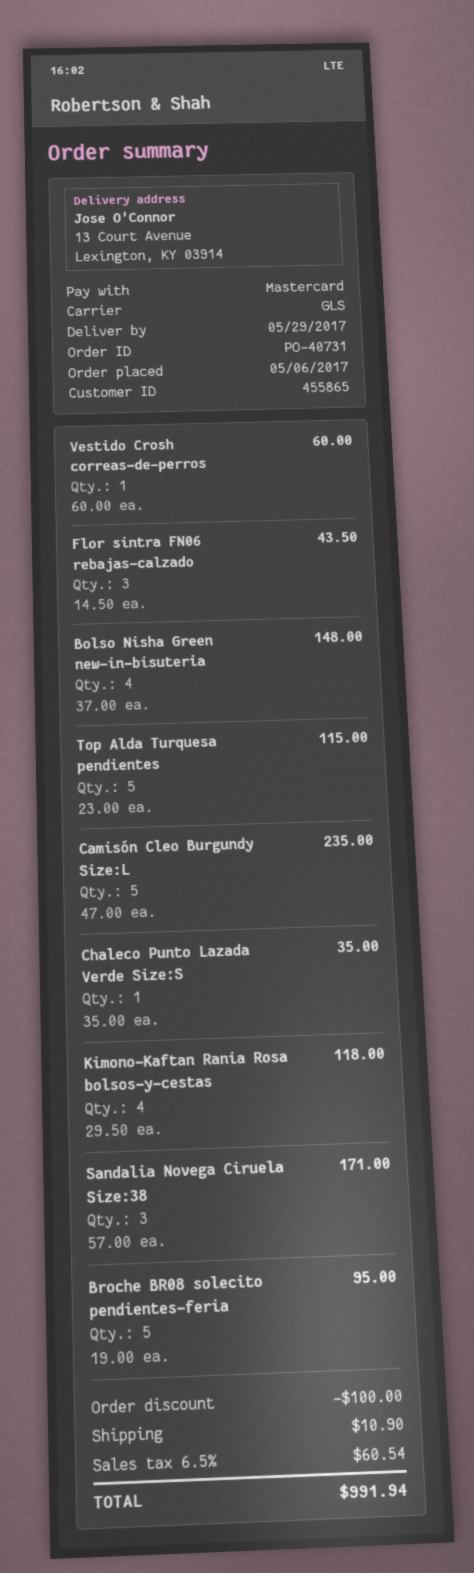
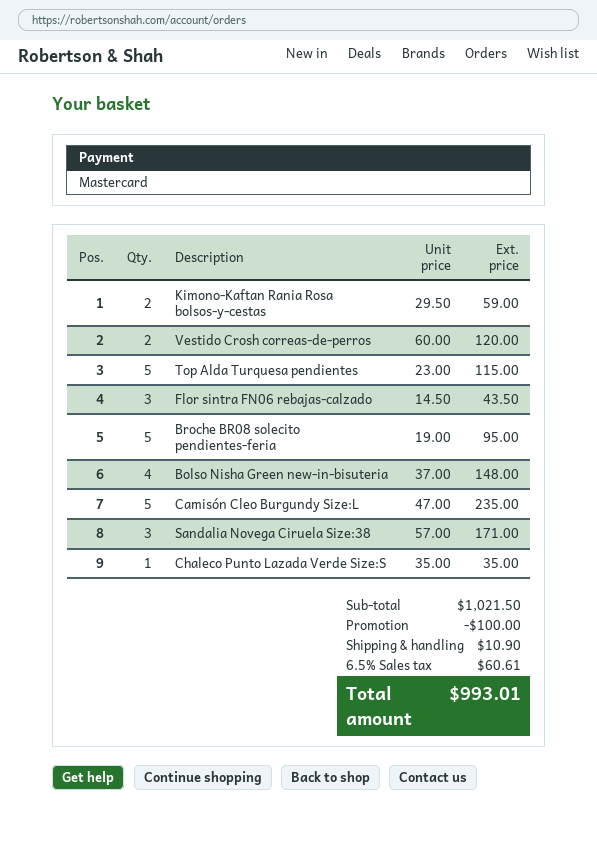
Vestido Crosh correas-de-perros: 1 x 60.00 = 60.00 -> 2 x 60.00 = 120.00
Kimono-Kaftan Rania Rosa bolsos-y-cestas: 4 x 29.50 = 118.00 -> 2 x 29.50 = 59.00
tax: 6.5% = 60.54 -> 6.5% = 60.61
total: 991.94 -> 993.01

